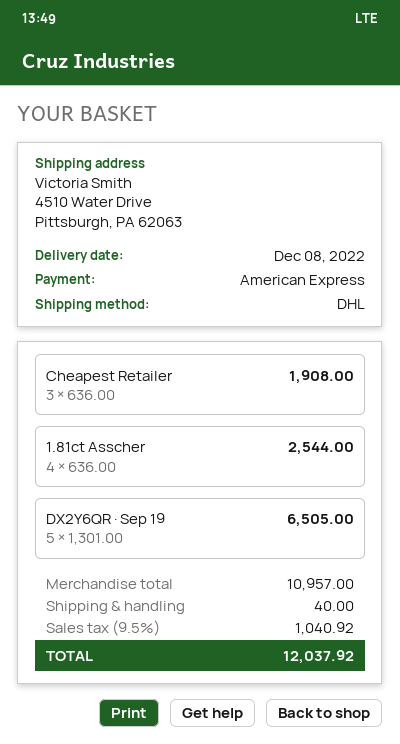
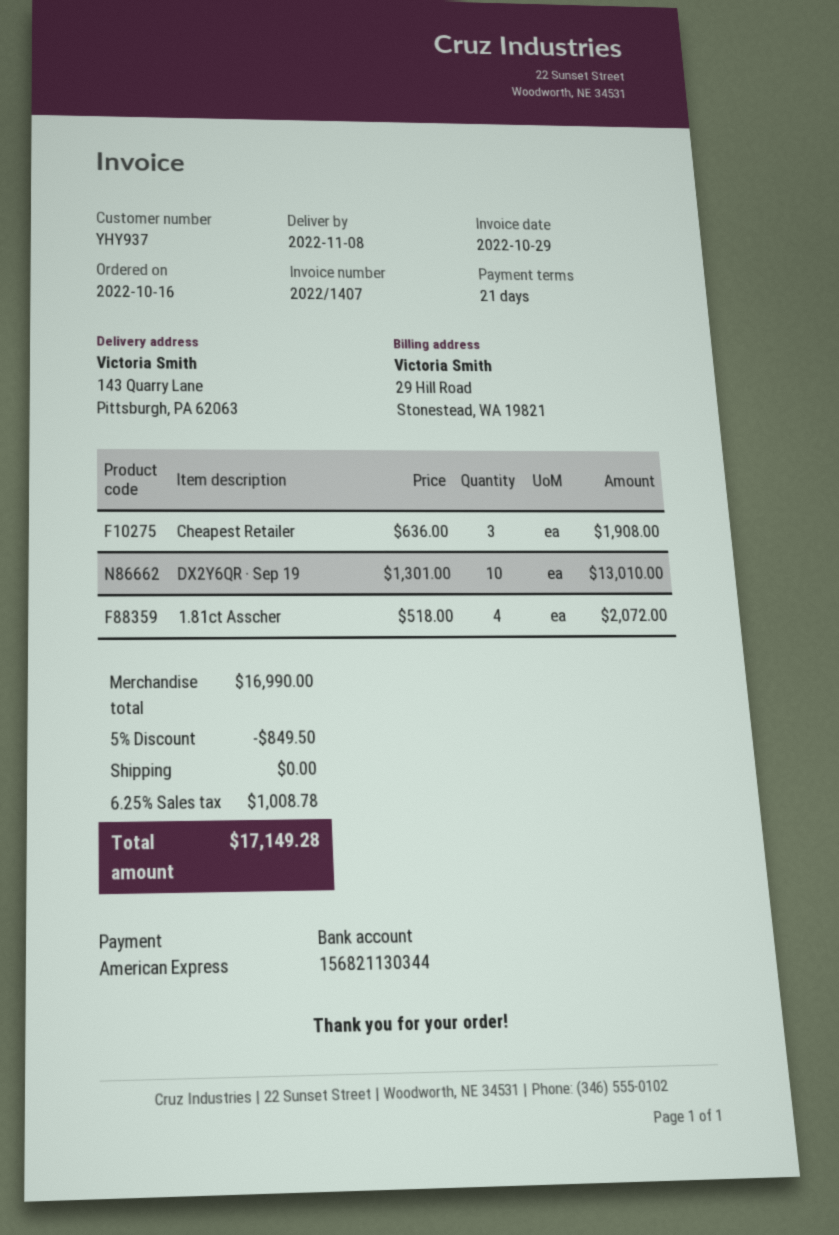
delivery date: 2022-12-08 -> 2022-11-08
ship to: 4510 Water Drive, Pittsburgh, PA 62063 -> 143 Quarry Lane, Pittsburgh, PA 62063
1.81ct Asscher: 4 x 636.00 = 2544.00 -> 4 x 518.00 = 2072.00
DX2Y6QR · Sep 19: 5 x 1301.00 = 6505.00 -> 10 x 1301.00 = 13010.00
subtotal: 10957.00 -> 16990.00
discount: none -> 5% = 849.50
shipping: 40.00 -> 0.00
tax: 9.5% = 1040.92 -> 6.25% = 1008.78
total: 12037.92 -> 17149.28

